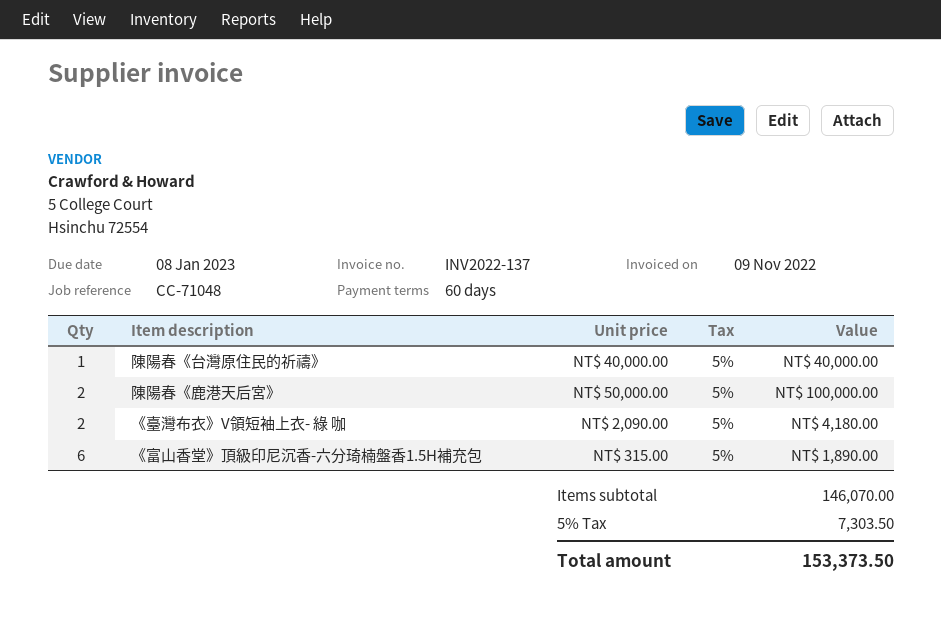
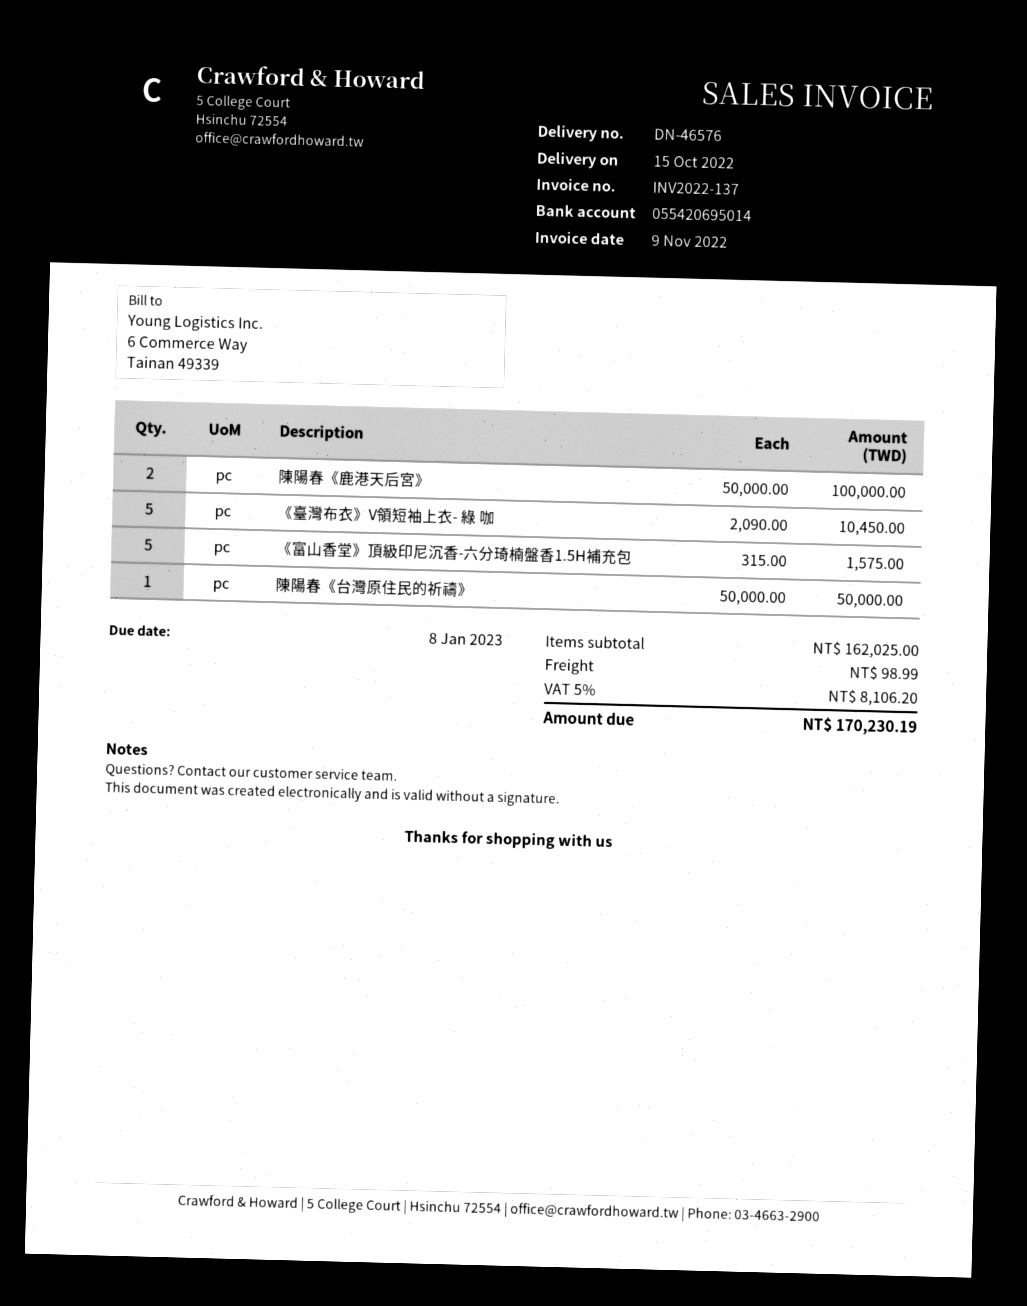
陳陽春《台灣原住民的祈禱》: 1 x 40000.00 = 40000.00 -> 1 x 50000.00 = 50000.00
《臺灣布衣》V領短袖上衣- 綠 咖: 2 x 2090.00 = 4180.00 -> 5 x 2090.00 = 10450.00
《富山香堂》頂級印尼沉香-六分琦楠盤香1.5H補充包: 6 x 315.00 = 1890.00 -> 5 x 315.00 = 1575.00
subtotal: 146070.00 -> 162025.00
shipping: none -> 98.99
tax: 5% = 7303.50 -> 5% = 8106.20
total: 153373.50 -> 170230.19

